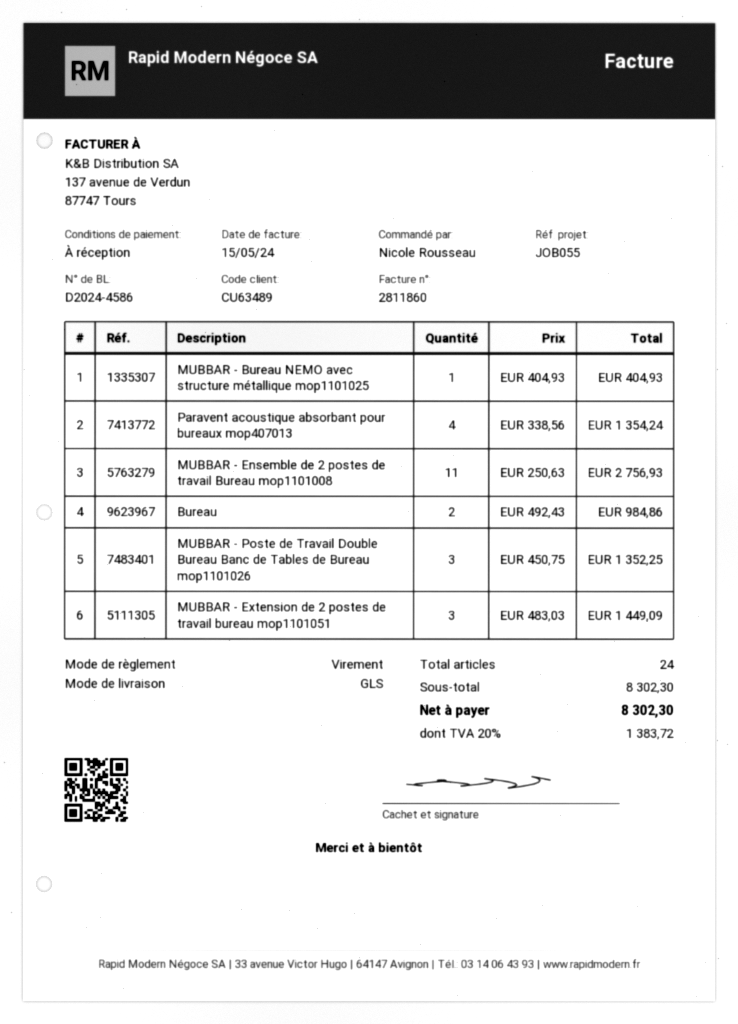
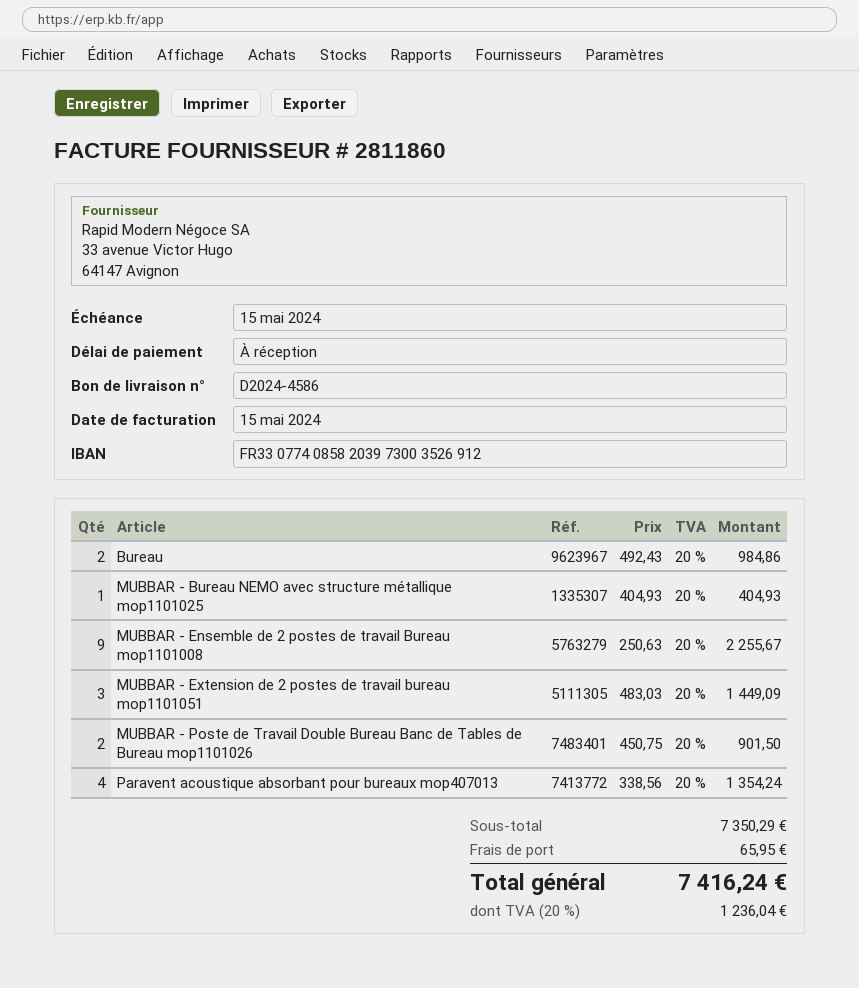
MUBBAR - Ensemble de 2 postes de travail Bureau mop1101008: 11 x 250.63 = 2756.93 -> 9 x 250.63 = 2255.67
MUBBAR - Poste de Travail Double Bureau Banc de Tables de Bureau mop1101026: 3 x 450.75 = 1352.25 -> 2 x 450.75 = 901.50
subtotal: 8302.30 -> 7350.29
shipping: none -> 65.95
tax: 20% = 1383.72 -> 20% = 1236.04
total: 8302.30 -> 7416.24

